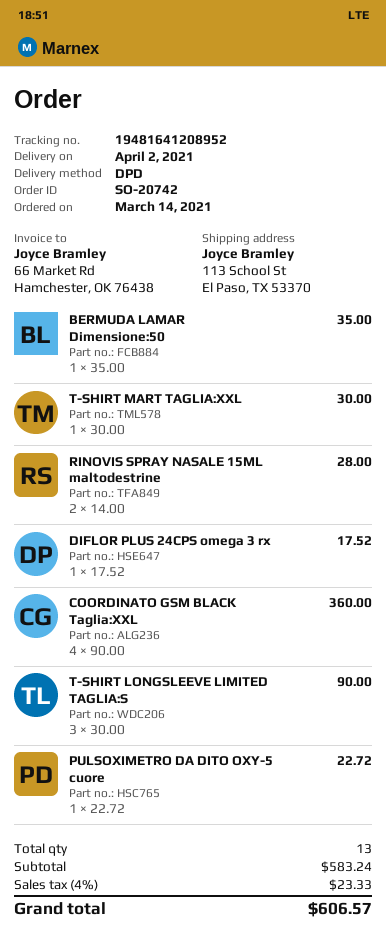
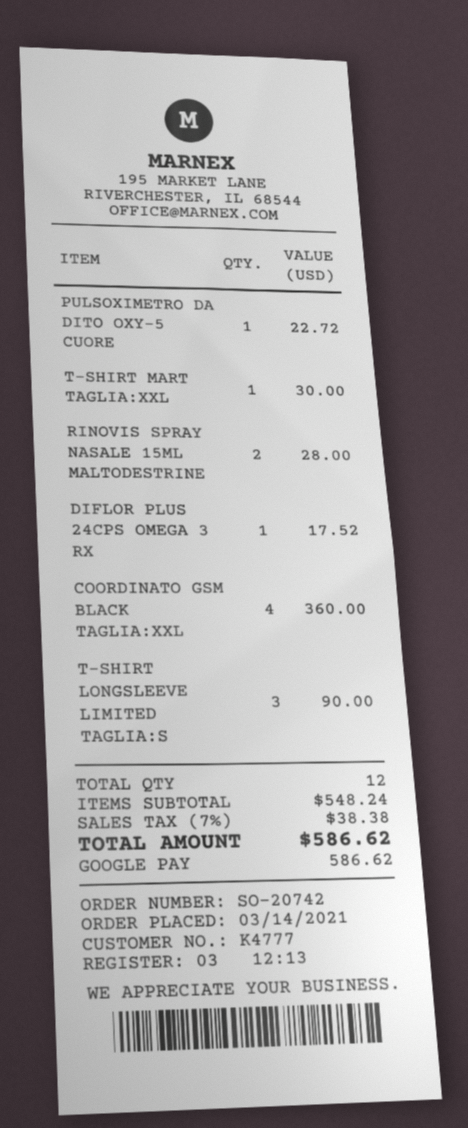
BERMUDA LAMAR Dimensione:50: 1 for 35.00 -> none
total quantity: 13 -> 12
subtotal: 583.24 -> 548.24
tax: 4% = 23.33 -> 7% = 38.38
total: 606.57 -> 586.62

